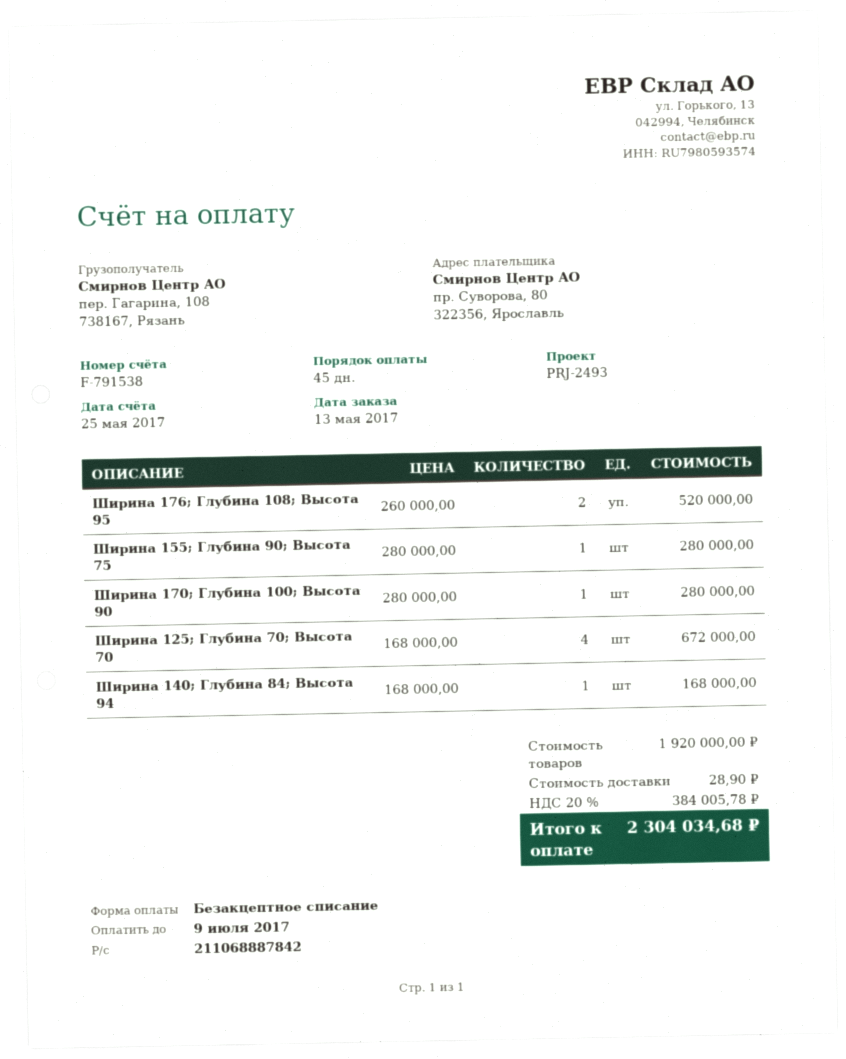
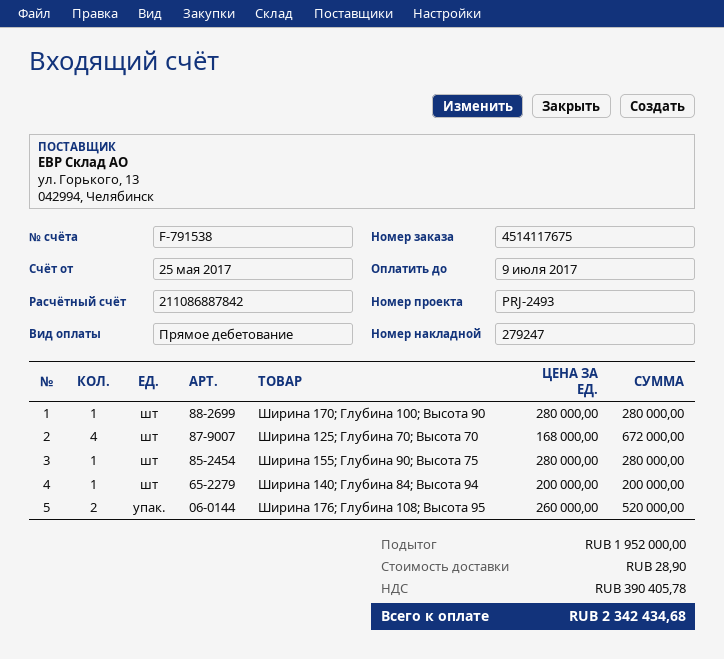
bank account: 211068887842 -> 211086887842
Ширина 140; Глубина 84; Высота 94: 1 x 168000.00 = 168000.00 -> 1 x 200000.00 = 200000.00
subtotal: 1920000.00 -> 1952000.00
tax: 384005.78 -> 390405.78
total: 2304034.68 -> 2342434.68

